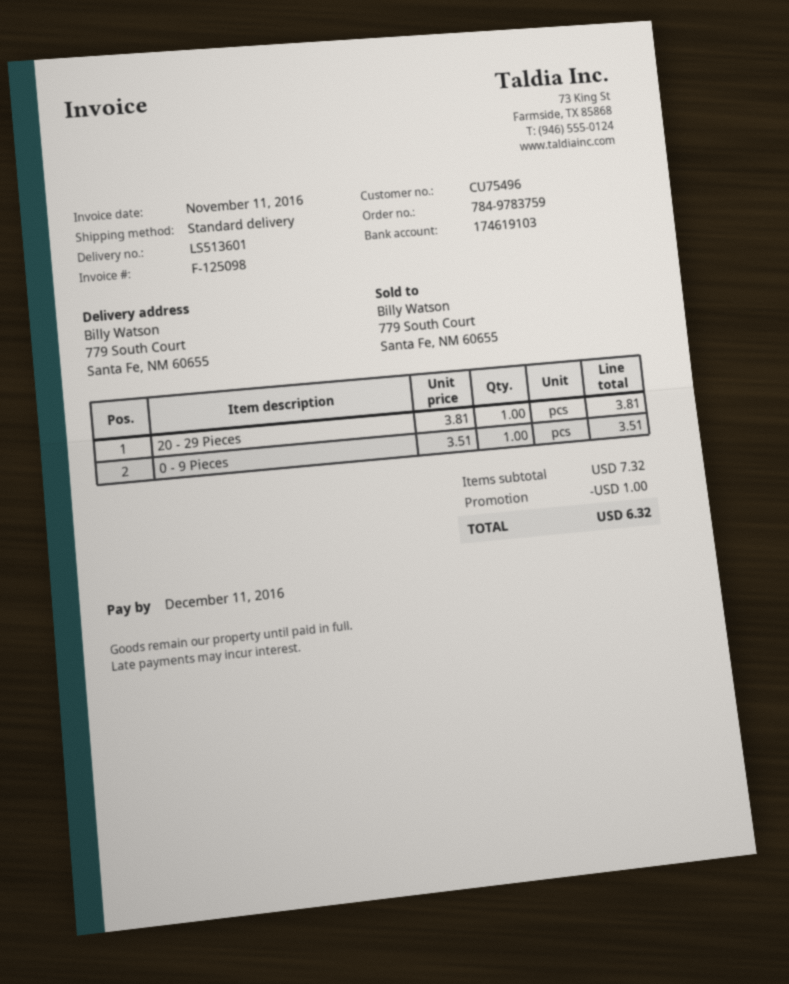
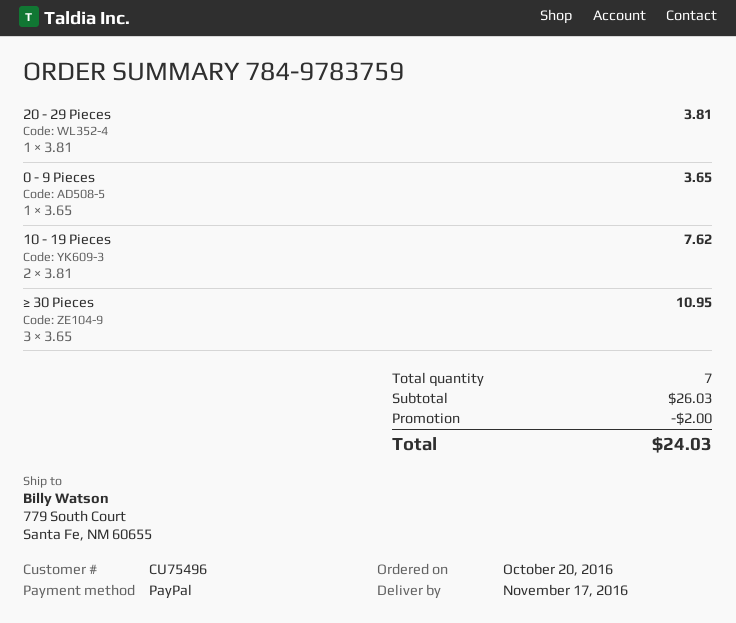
0 - 9 Pieces: 1 x 3.51 = 3.51 -> 1 x 3.65 = 3.65
10 - 19 Pieces: none -> 2 x 3.81 = 7.62
≥ 30 Pieces: none -> 3 x 3.65 = 10.95
subtotal: 7.32 -> 26.03
discount: 1.00 -> 2.00
total: 6.32 -> 24.03

